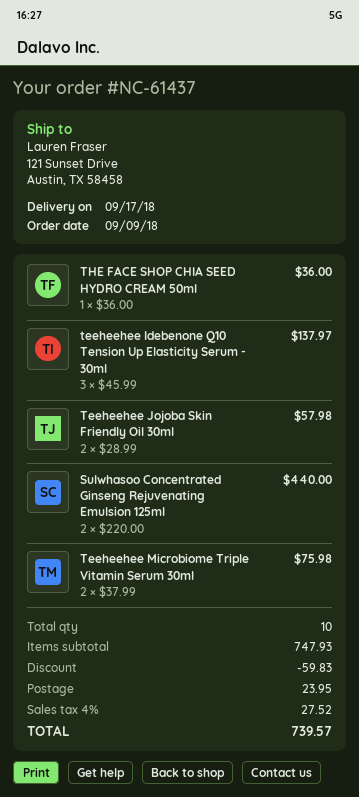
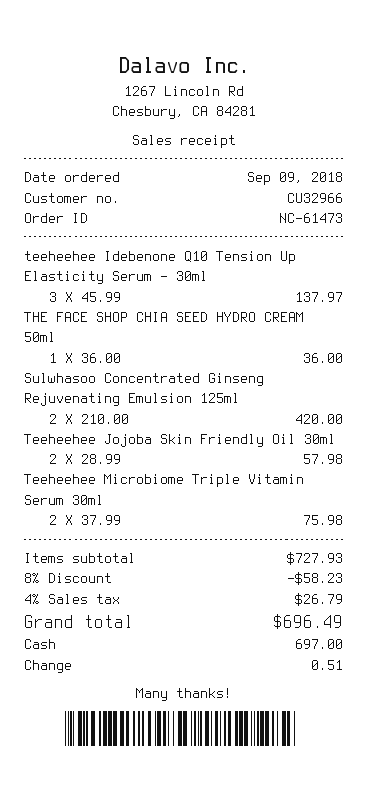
order number: NC-61437 -> NC-61473
Sulwhasoo Concentrated Ginseng Rejuvenating Emulsion 125ml: 2 x 220.00 = 440.00 -> 2 x 210.00 = 420.00
subtotal: 747.93 -> 727.93
discount: 59.83 -> 58.23
shipping: 23.95 -> none
tax: 4% = 27.52 -> 4% = 26.79
total: 739.57 -> 696.49

